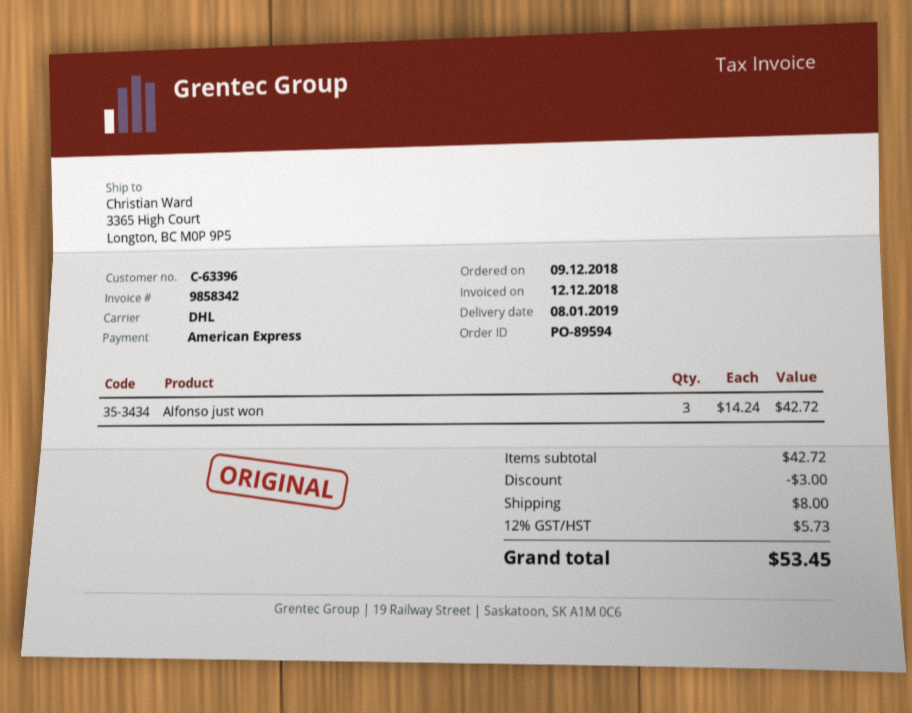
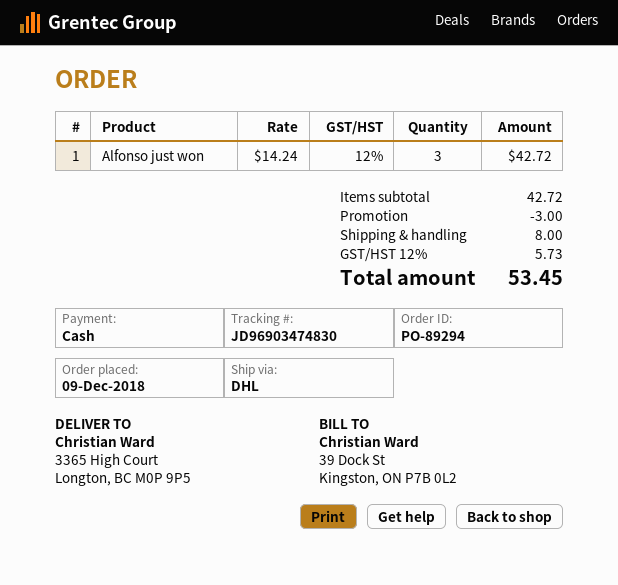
order number: PO-89594 -> PO-89294
payment method: American Express -> cash

